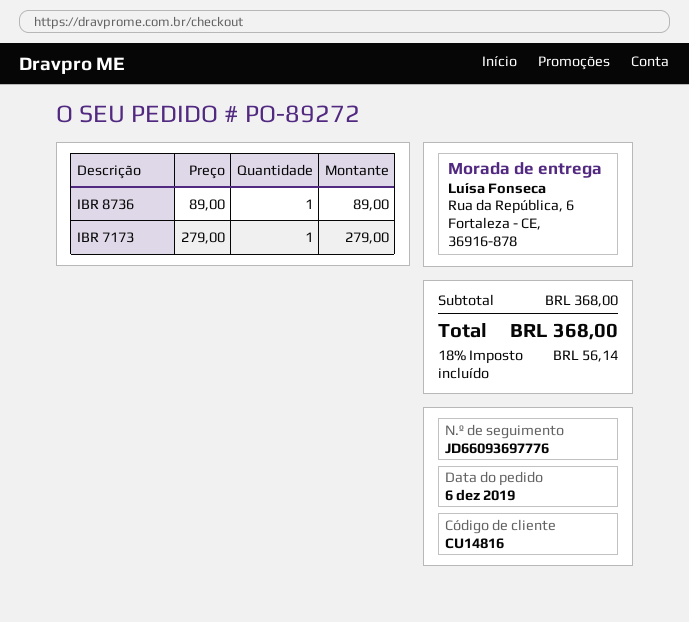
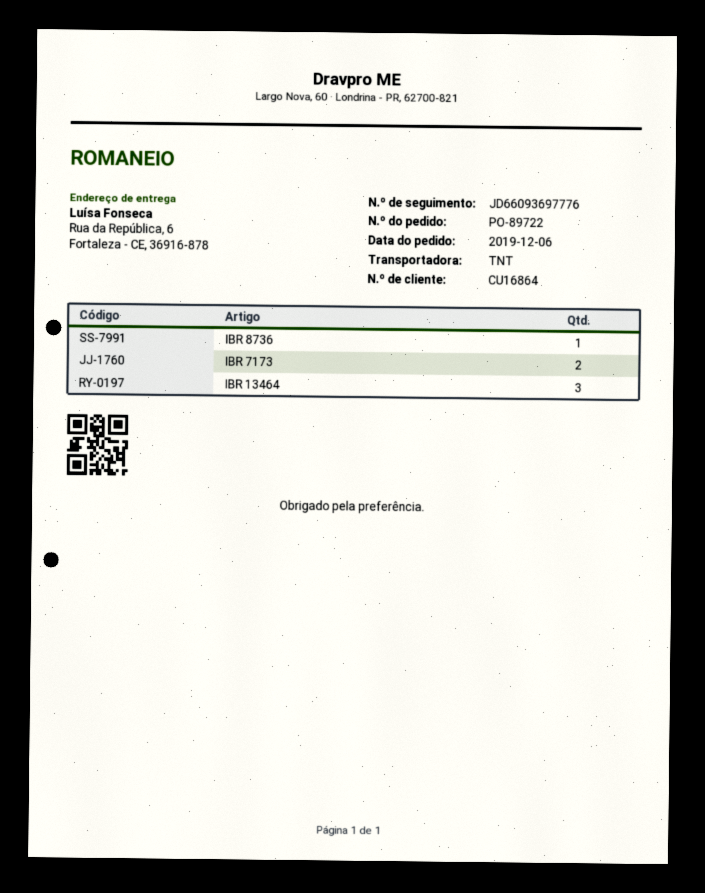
order number: PO-89272 -> PO-89722
customer number: CU14816 -> CU16864
IBR 7173: 1 -> 2
IBR 13464: none -> 3

